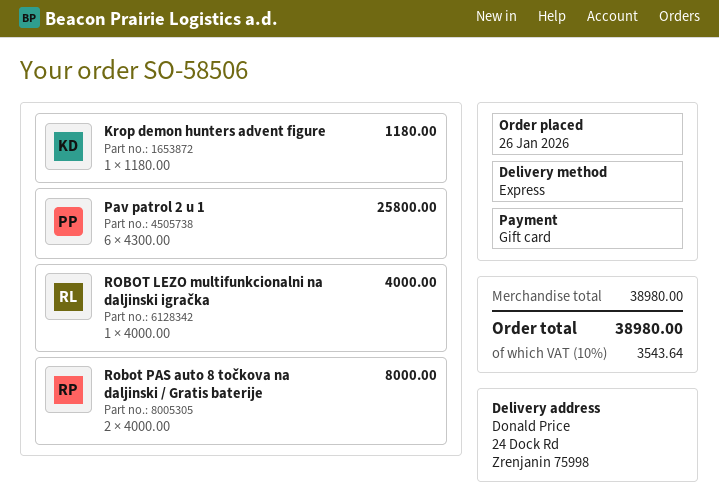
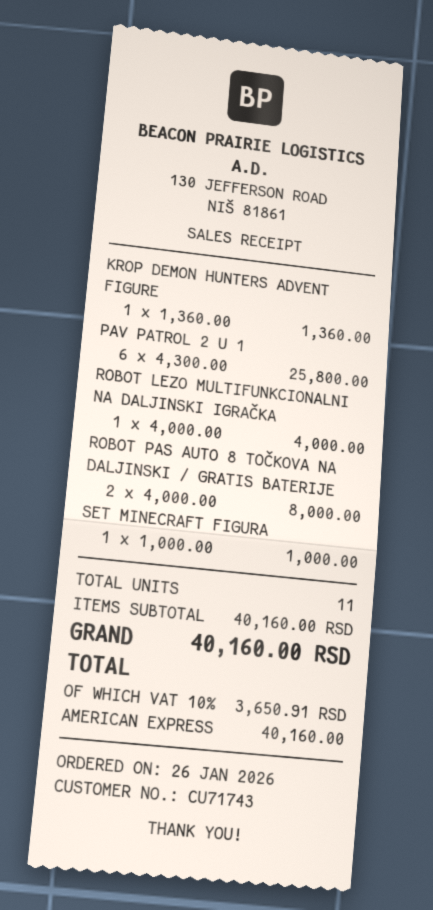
payment method: gift card -> American Express
Krop demon hunters advent figure: 1 x 1180.00 = 1180.00 -> 1 x 1360.00 = 1360.00
SET MINECRAFT FIGURA: none -> 1 x 1000.00 = 1000.00
subtotal: 38980.00 -> 40160.00
tax: 10% = 3543.64 -> 10% = 3650.91
total: 38980.00 -> 40160.00

